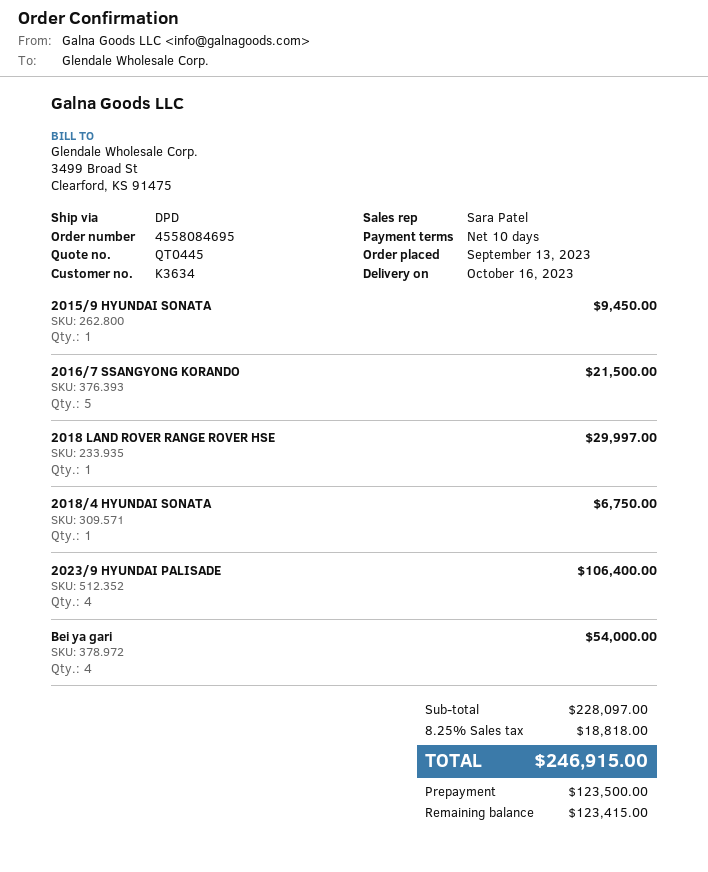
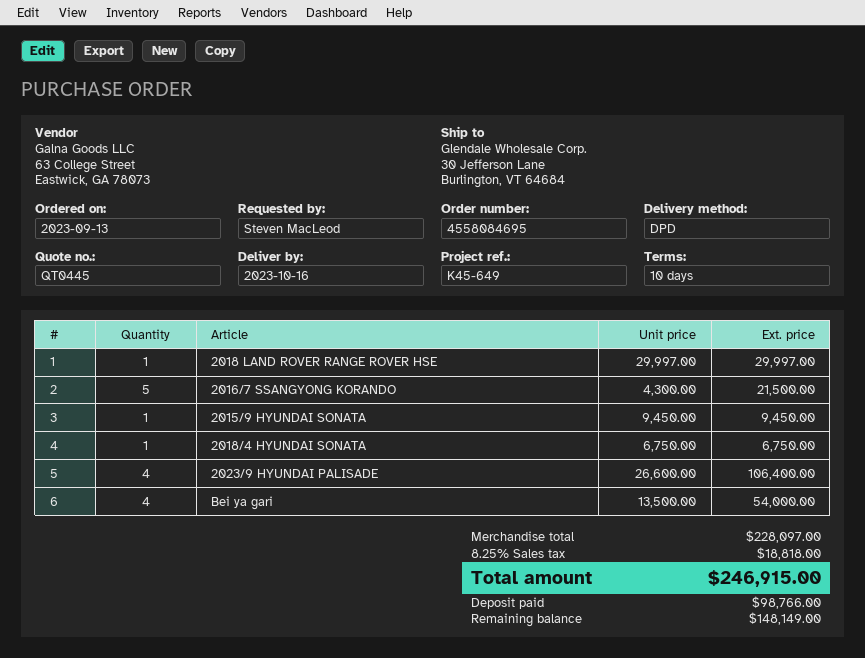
deposit: 123500.00 -> 98766.00
balance: 123415.00 -> 148149.00

